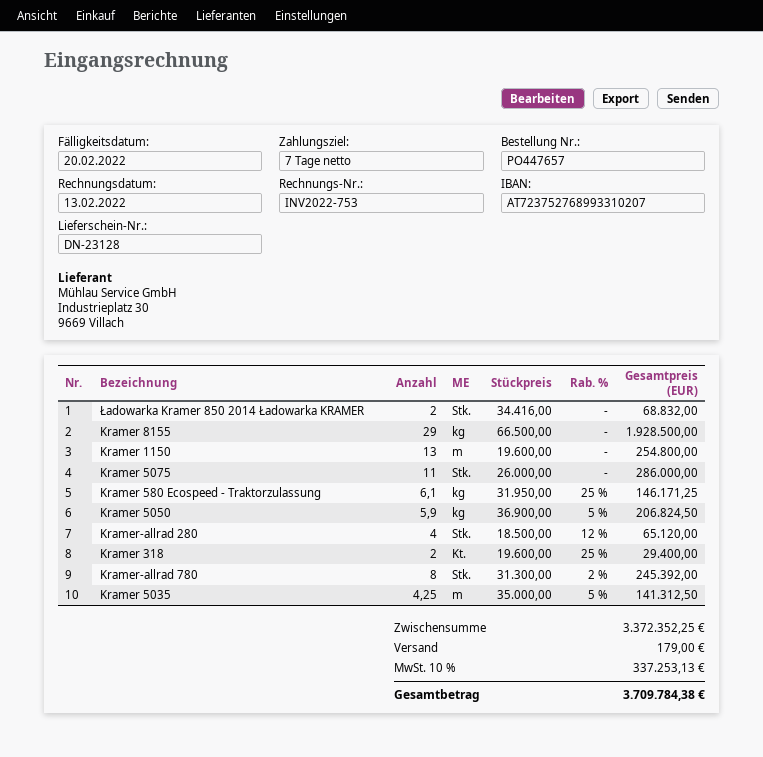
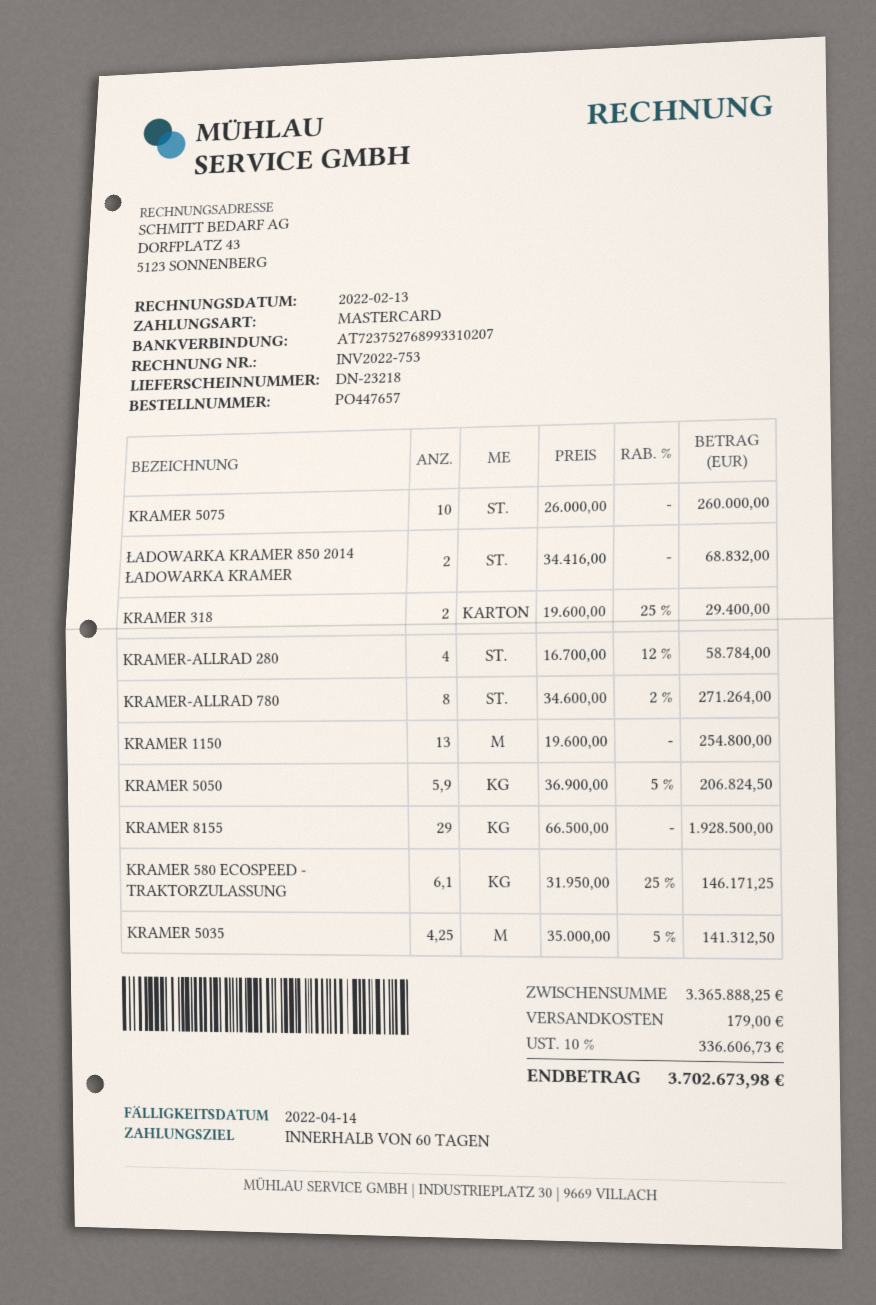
delivery note number: DN-23128 -> DN-23218
payment terms: 7 days -> 60 days
due date: 2022-02-20 -> 2022-04-14
Kramer 5075: 11 x 26000.00 = 286000.00 -> 10 x 26000.00 = 260000.00
Kramer-allrad 280: 4 x 18500.00 - 12% = 65120.00 -> 4 x 16700.00 - 12% = 58784.00
Kramer-allrad 780: 8 x 31300.00 - 2% = 245392.00 -> 8 x 34600.00 - 2% = 271264.00
subtotal: 3372352.25 -> 3365888.25
tax: 10% = 337253.13 -> 10% = 336606.73
total: 3709784.38 -> 3702673.98

